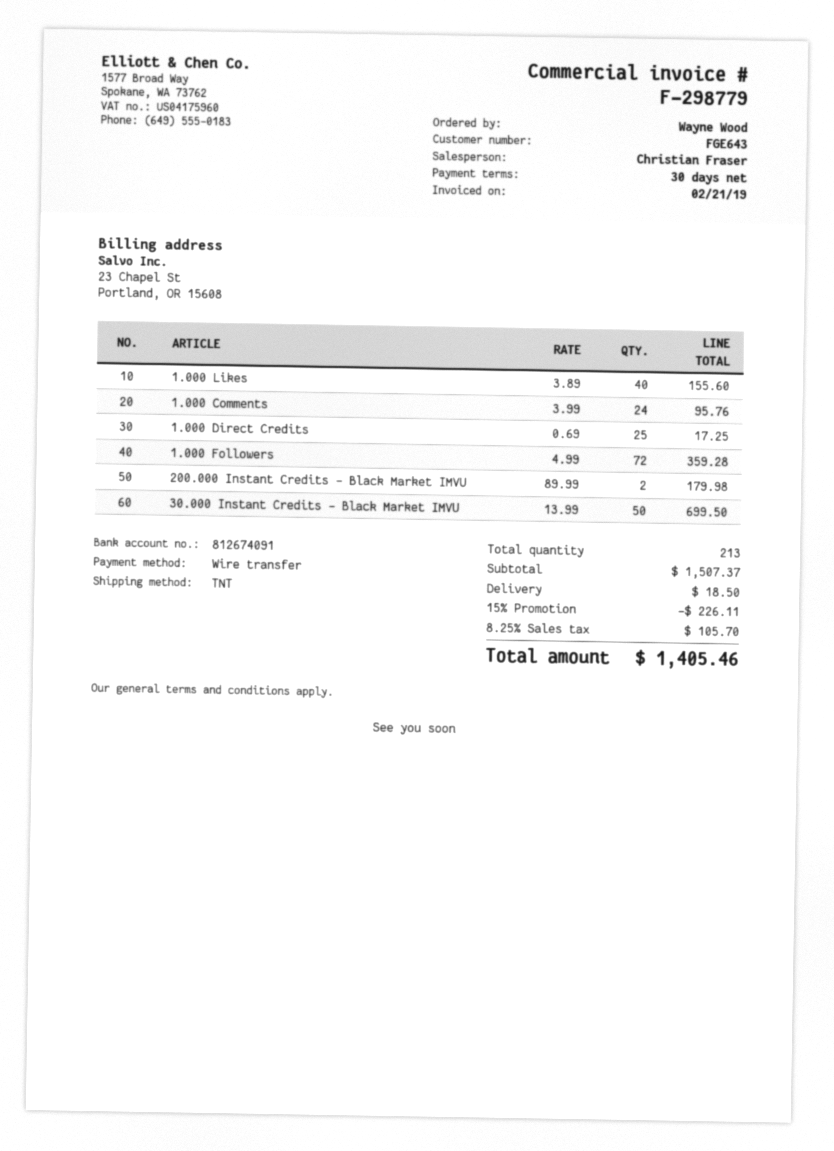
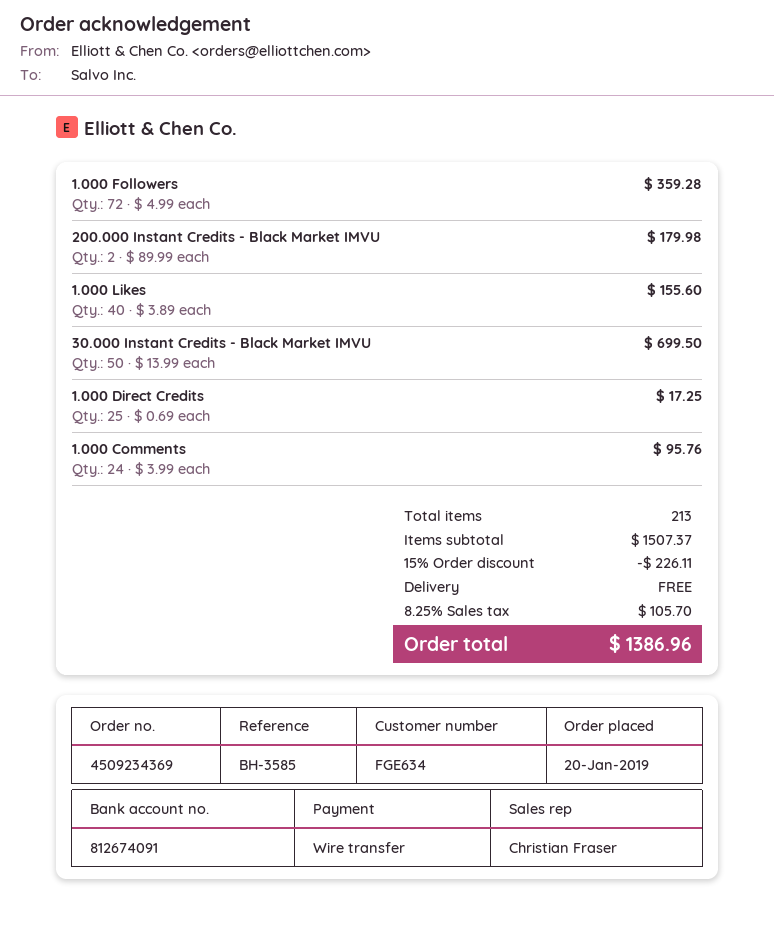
customer number: FGE643 -> FGE634
shipping: 18.50 -> 0.00
total: 1405.46 -> 1386.96

